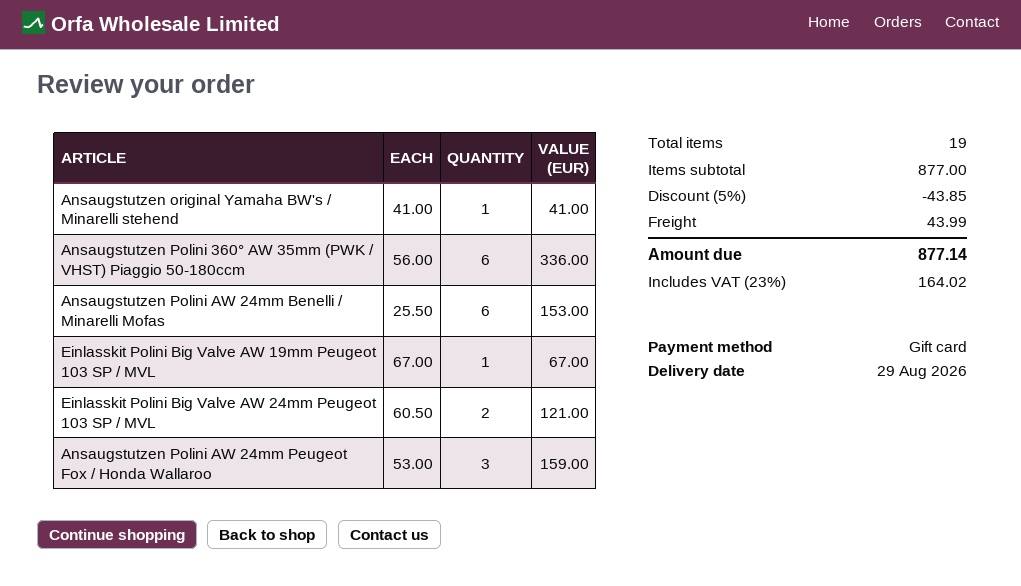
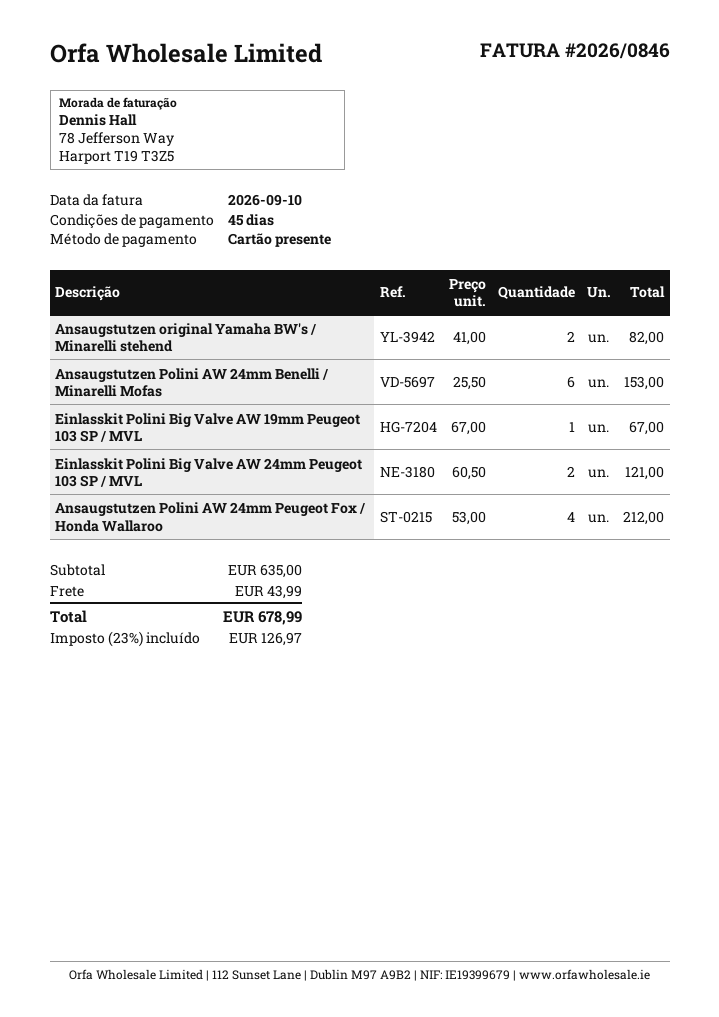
Ansaugstutzen original Yamaha BW's / Minarelli stehend: 1 x 41.00 = 41.00 -> 2 x 41.00 = 82.00
Ansaugstutzen Polini 360° AW 35mm (PWK / VHST) Piaggio 50-180ccm: 6 x 56.00 = 336.00 -> none
Ansaugstutzen Polini AW 24mm Peugeot Fox / Honda Wallaroo: 3 x 53.00 = 159.00 -> 4 x 53.00 = 212.00
subtotal: 877.00 -> 635.00
discount: 5% = 43.85 -> none
tax: 23% = 164.02 -> 23% = 126.97
total: 877.14 -> 678.99

